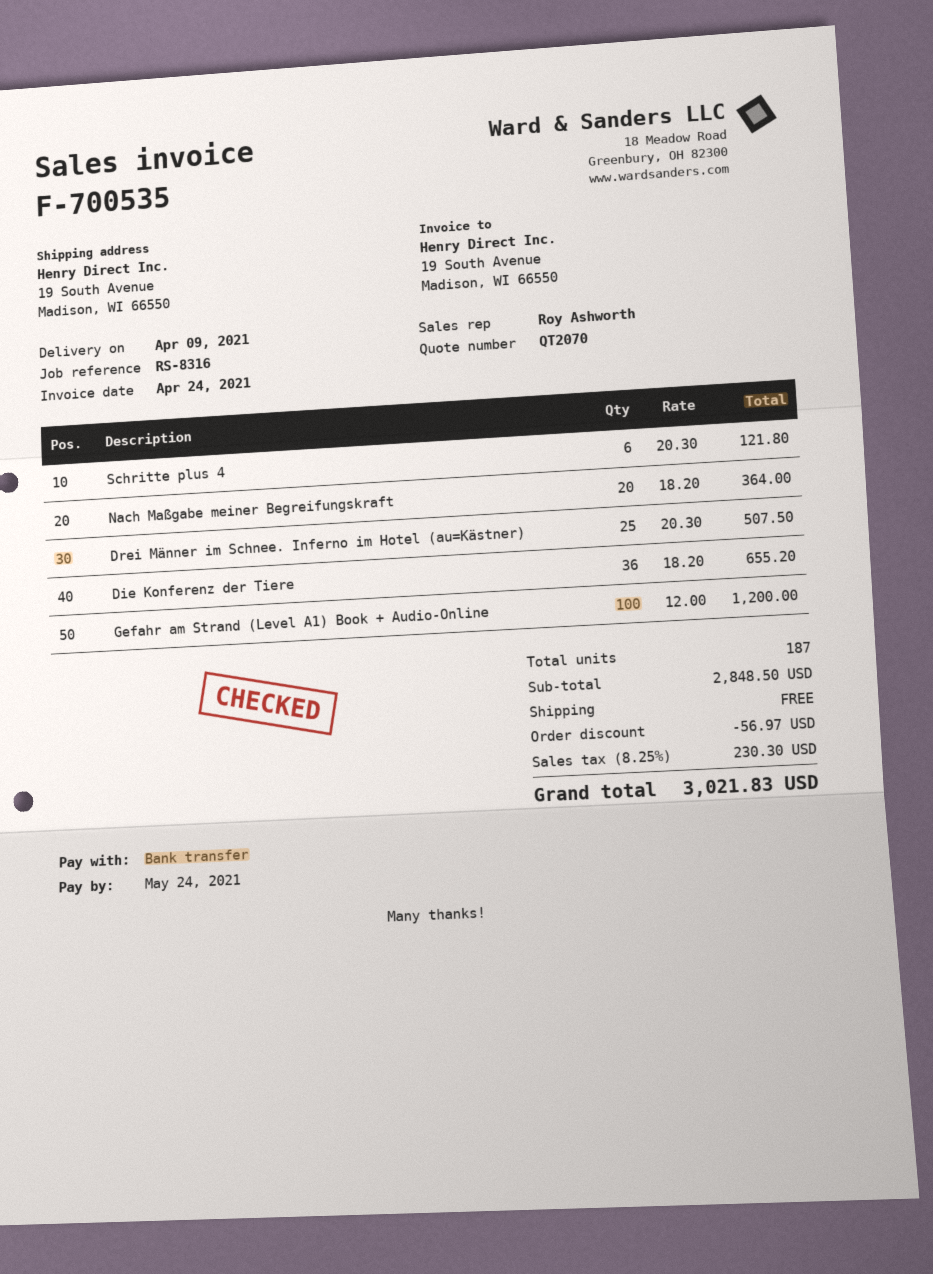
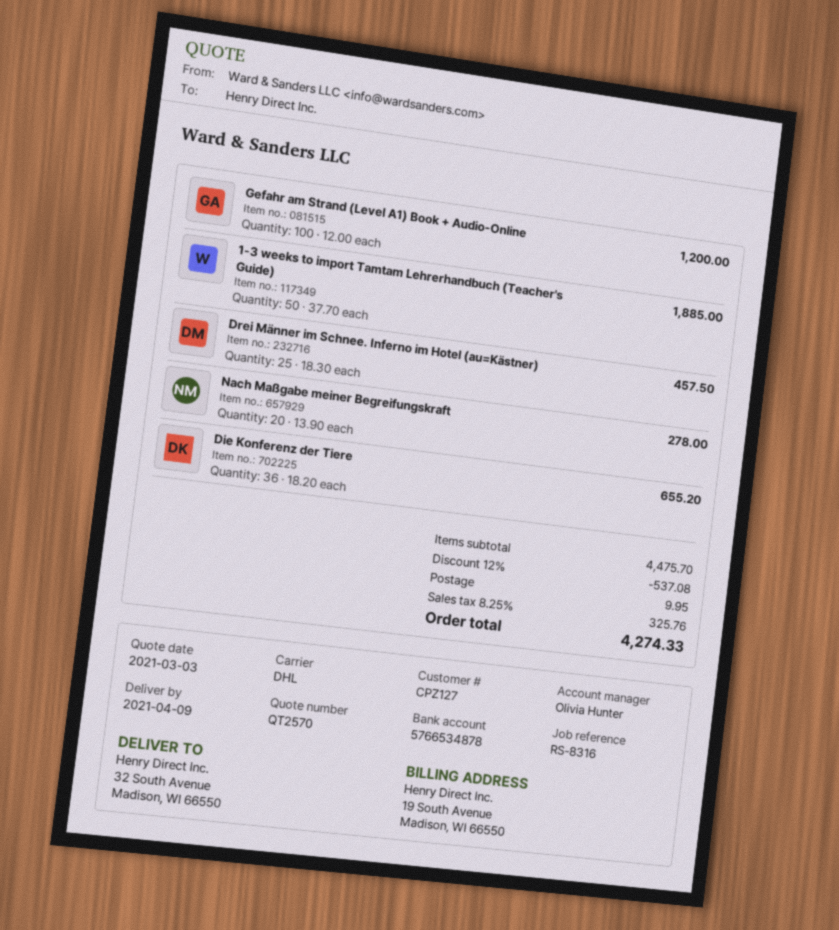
quote number: QT2070 -> QT2570
sales rep: Roy Ashworth -> Olivia Hunter
ship to: 19 South Avenue, Madison, WI 66550 -> 32 South Avenue, Madison, WI 66550
Schritte plus 4: 6 x 20.30 = 121.80 -> none
Nach Maßgabe meiner Begreifungskraft: 20 x 18.20 = 364.00 -> 20 x 13.90 = 278.00
Drei Männer im Schnee. Inferno im Hotel (au=Kästner): 25 x 20.30 = 507.50 -> 25 x 18.30 = 457.50
1-3 weeks to import Tamtam Lehrerhandbuch (Teacher's Guide): none -> 50 x 37.70 = 1885.00
subtotal: 2848.50 -> 4475.70
discount: 56.97 -> 537.08
shipping: 0.00 -> 9.95
tax: 8.25% = 230.30 -> 8.25% = 325.76
total: 3021.83 -> 4274.33

